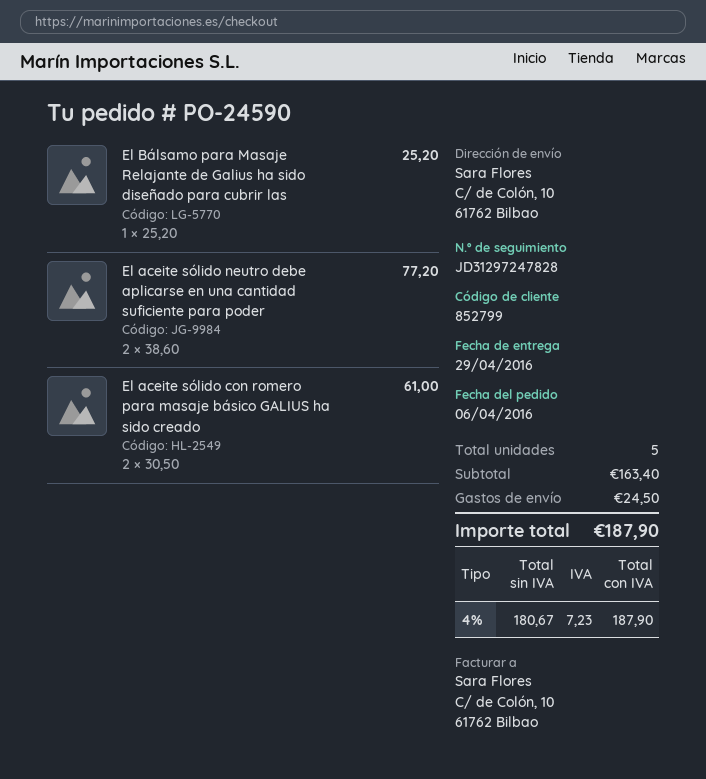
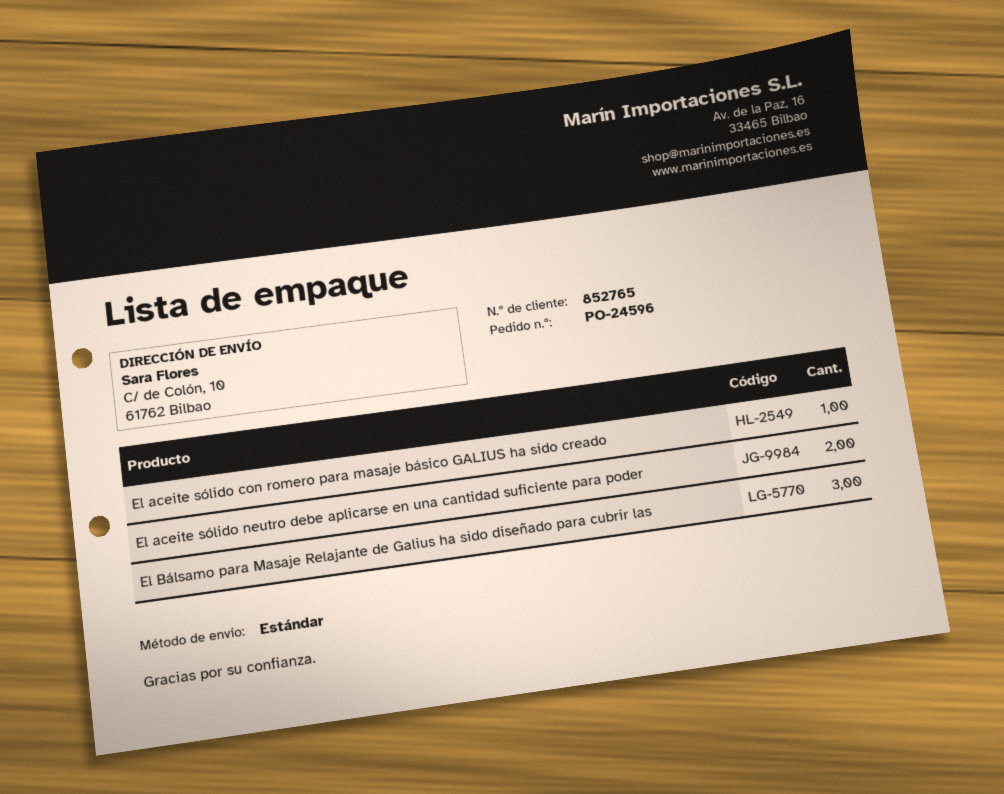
order number: PO-24590 -> PO-24596
customer number: 852799 -> 852765
El Bálsamo para Masaje Relajante de Galius ha sido diseñado para cubrir las: 1 -> 3
El aceite sólido con romero para masaje básico GALIUS ha sido creado: 2 -> 1

